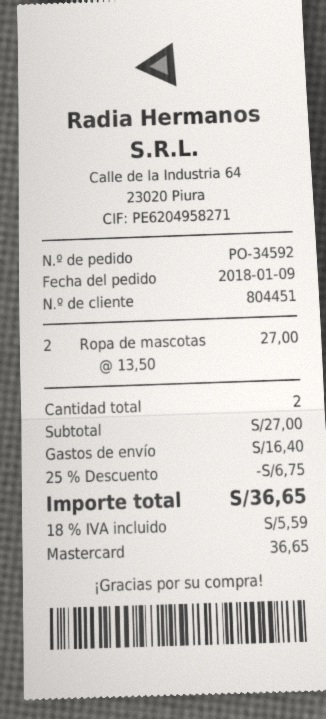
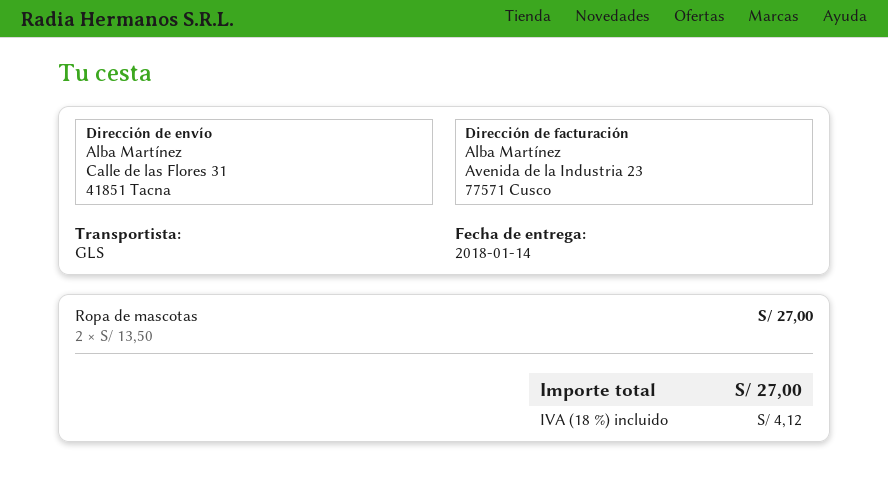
discount: 25% = 6.75 -> none
shipping: 16.40 -> none
tax: 18% = 5.59 -> 18% = 4.12
total: 36.65 -> 27.00

